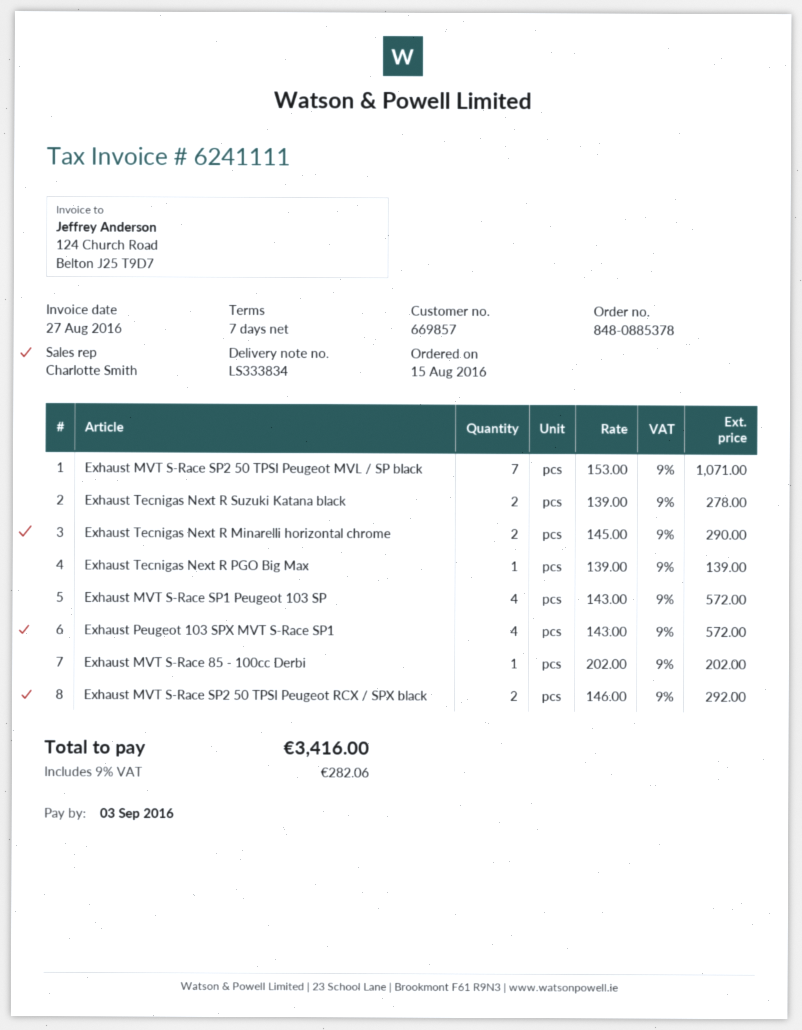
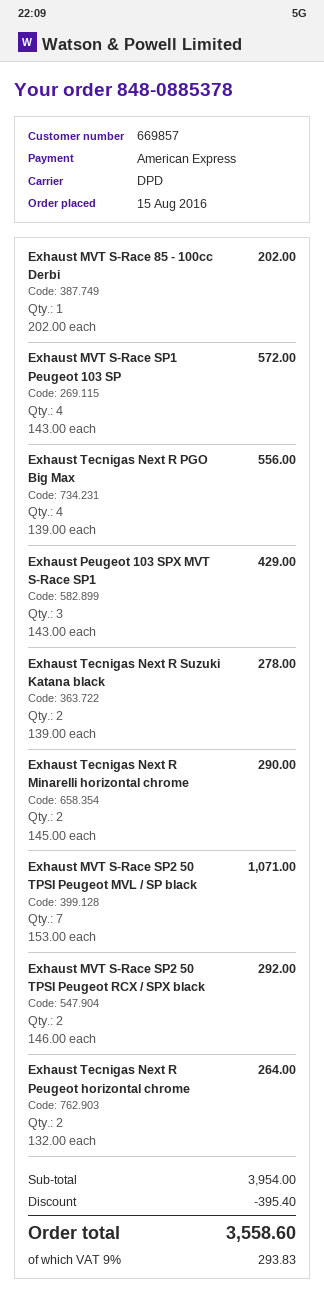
Exhaust Tecnigas Next R PGO Big Max: 1 x 139.00 = 139.00 -> 4 x 139.00 = 556.00
Exhaust Peugeot 103 SPX MVT S-Race SP1: 4 x 143.00 = 572.00 -> 3 x 143.00 = 429.00
Exhaust Tecnigas Next R Peugeot horizontal chrome: none -> 2 x 132.00 = 264.00
discount: none -> 395.40
tax: 9% = 282.06 -> 9% = 293.83
total: 3416.00 -> 3558.60

